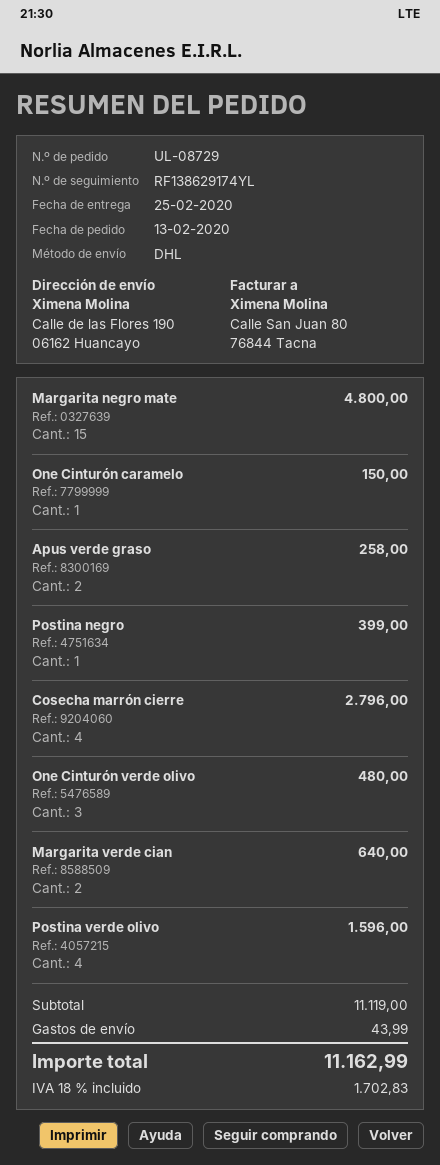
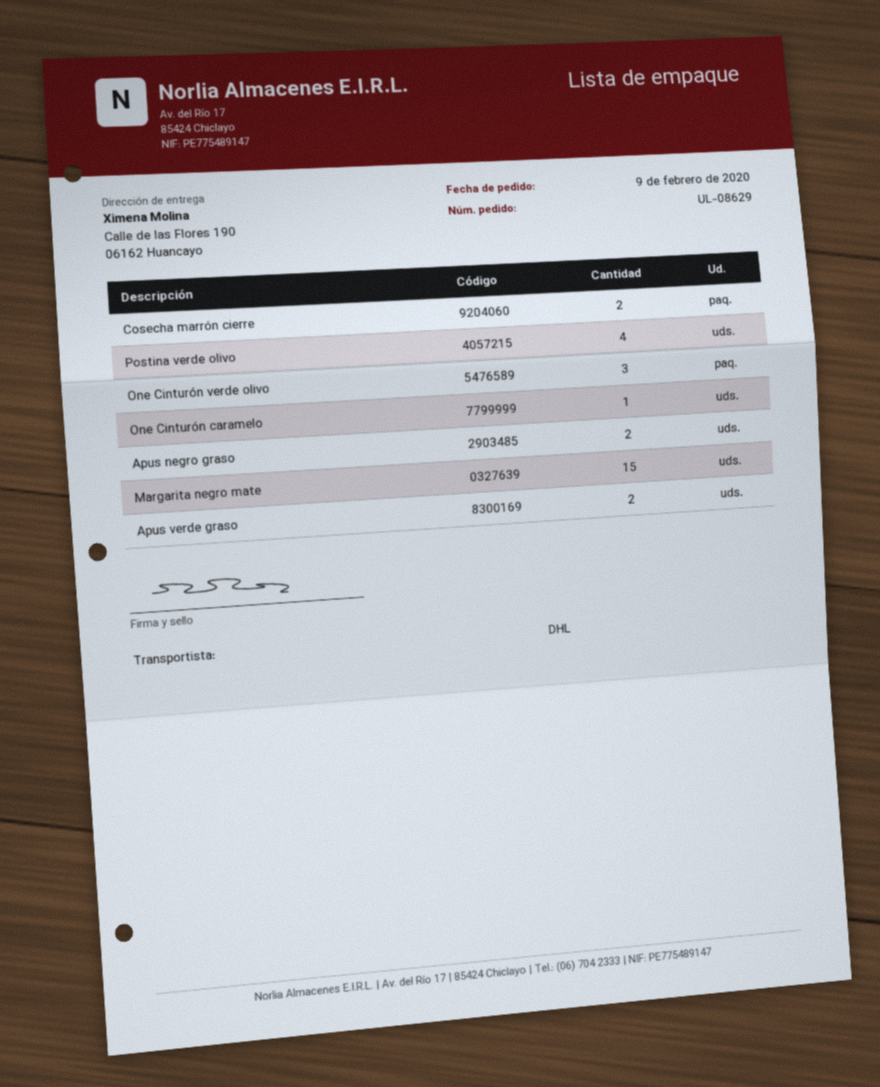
order number: UL-08729 -> UL-08629
order date: 2020-02-13 -> 2020-02-09
Postina negro: 1 -> none
Cosecha marrón cierre: 4 -> 2
Margarita verde cian: 2 -> none
Apus negro graso: none -> 2

